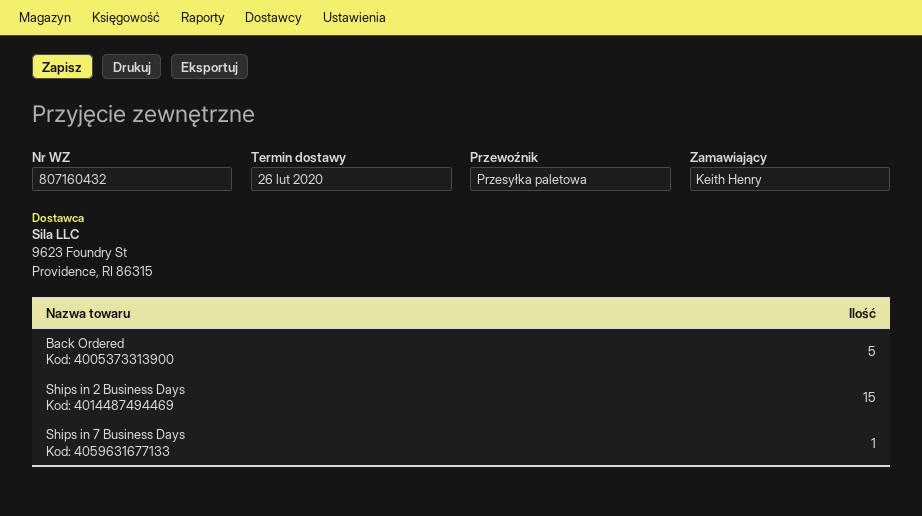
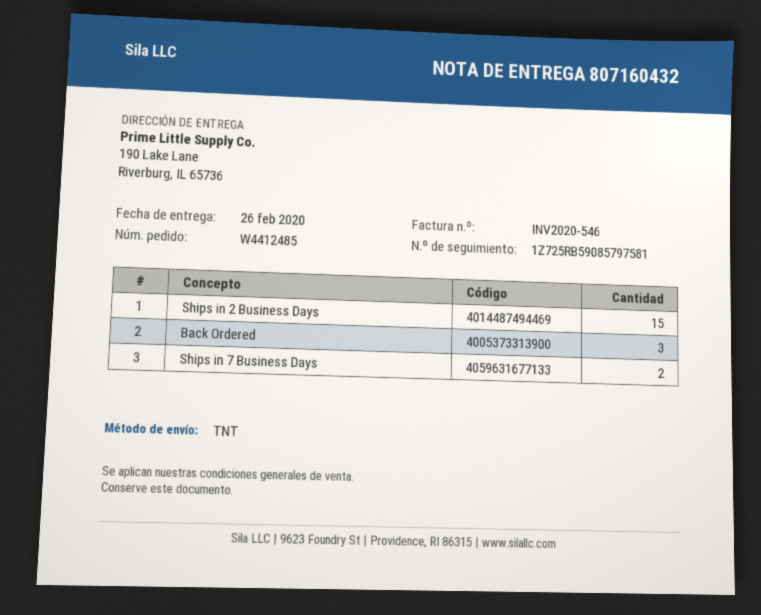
shipping method: pallet freight -> TNT
Back Ordered: 5 -> 3
Ships in 7 Business Days: 1 -> 2

